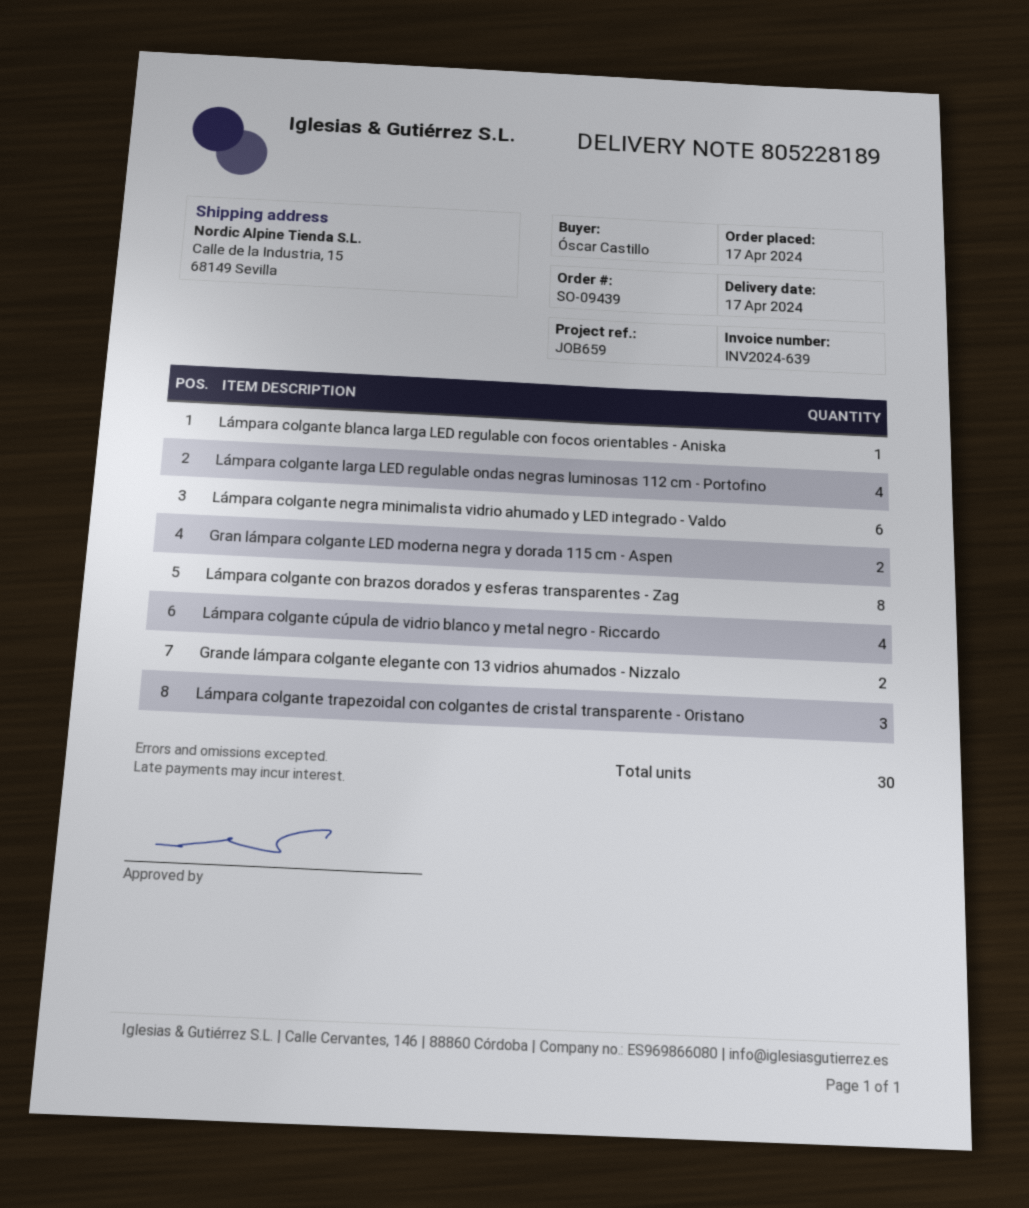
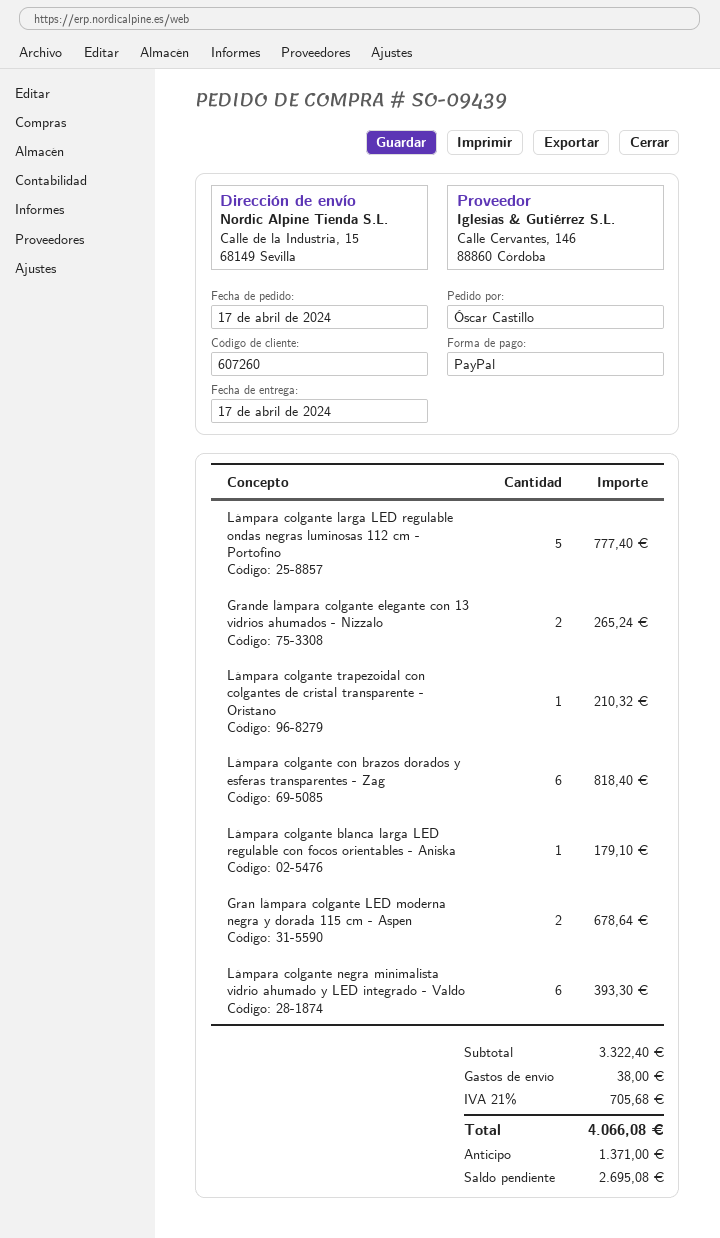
Lámpara colgante larga LED regulable ondas negras luminosas 112 cm - Portofino: 4 -> 5
Lámpara colgante con brazos dorados y esferas transparentes - Zag: 8 -> 6
Lámpara colgante cúpula de vidrio blanco y metal negro - Riccardo: 4 -> none
Lámpara colgante trapezoidal con colgantes de cristal transparente - Oristano: 3 -> 1

